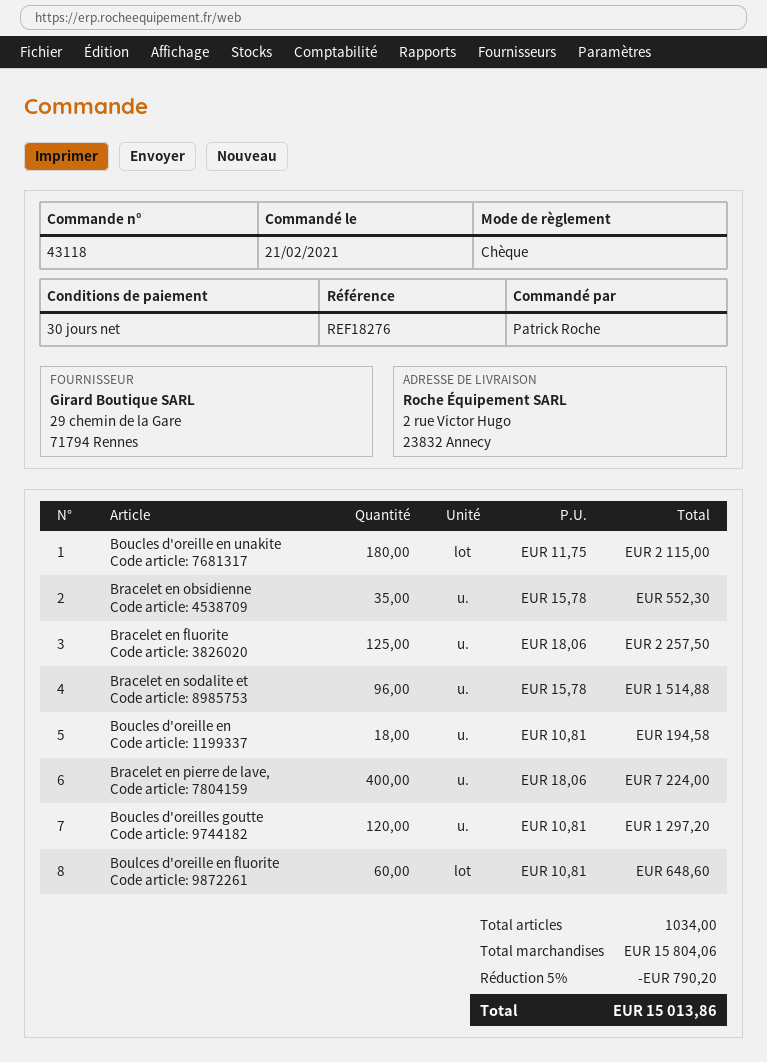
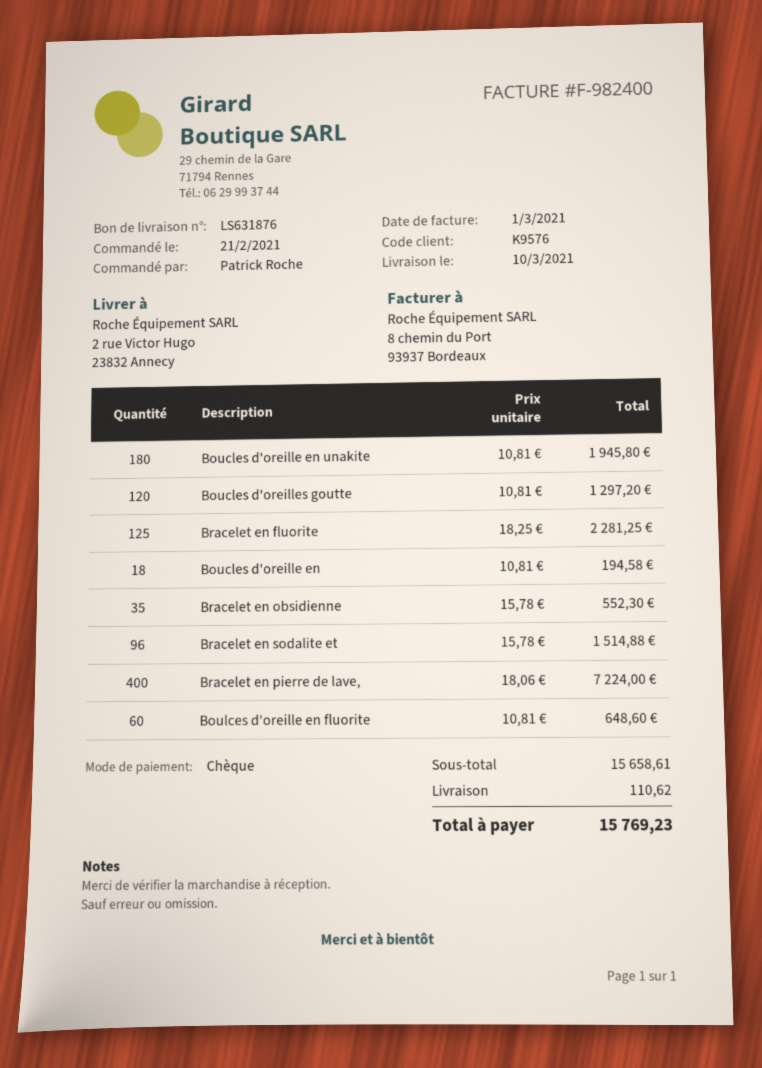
Boucles d'oreille en unakite: 180 x 11.75 = 2115.00 -> 180 x 10.81 = 1945.80
Bracelet en fluorite: 125 x 18.06 = 2257.50 -> 125 x 18.25 = 2281.25
subtotal: 15804.06 -> 15658.61
discount: 5% = 790.20 -> none
shipping: none -> 110.62
total: 15013.86 -> 15769.23

